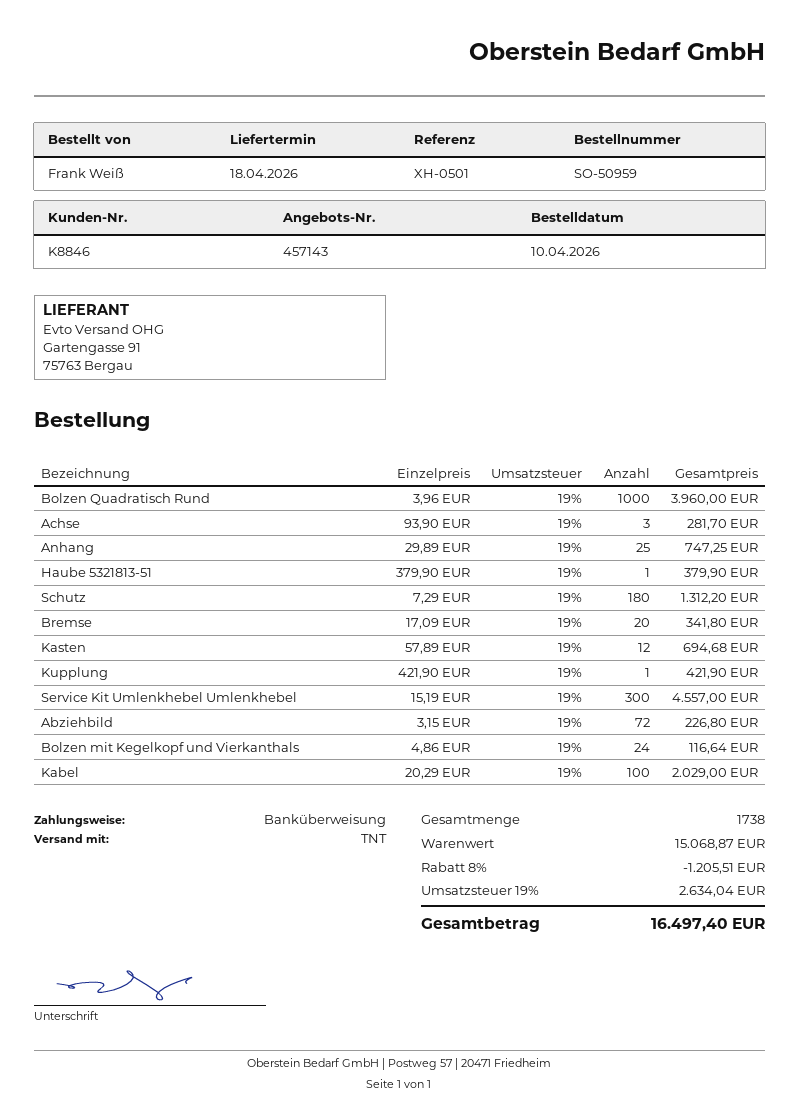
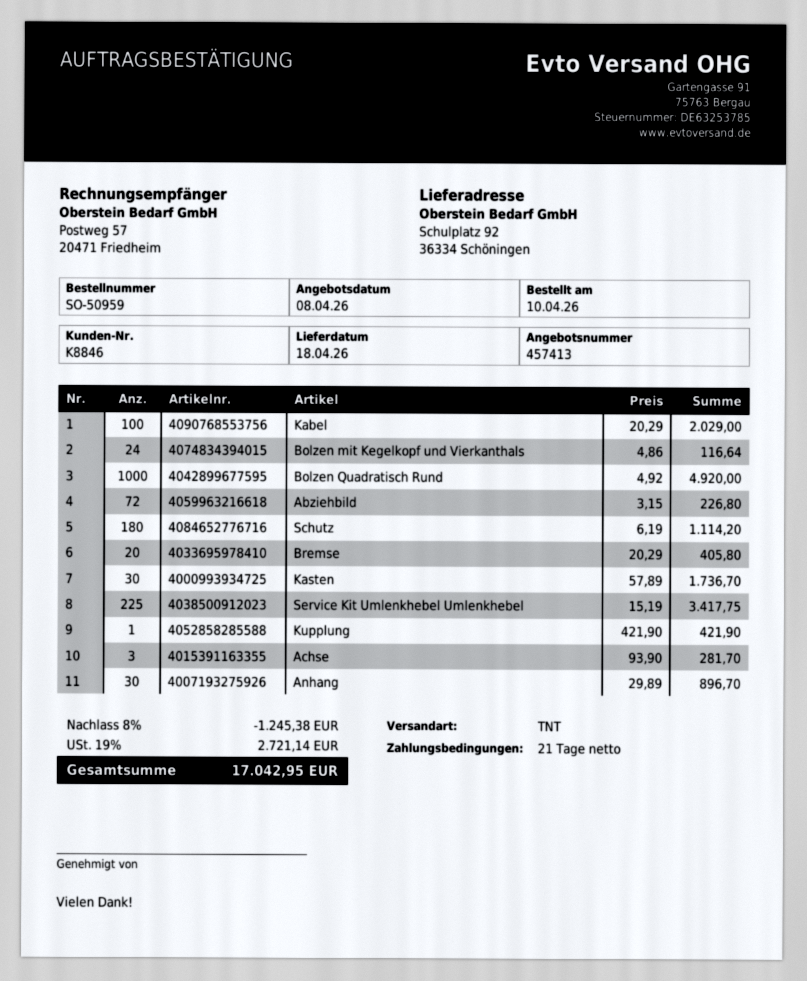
quote number: 457143 -> 457413
Bolzen Quadratisch Rund: 1000 x 3.96 = 3960.00 -> 1000 x 4.92 = 4920.00
Anhang: 25 x 29.89 = 747.25 -> 30 x 29.89 = 896.70
Haube 5321813-51: 1 x 379.90 = 379.90 -> none
Schutz: 180 x 7.29 = 1312.20 -> 180 x 6.19 = 1114.20
Bremse: 20 x 17.09 = 341.80 -> 20 x 20.29 = 405.80
Kasten: 12 x 57.89 = 694.68 -> 30 x 57.89 = 1736.70
Service Kit Umlenkhebel Umlenkhebel: 300 x 15.19 = 4557.00 -> 225 x 15.19 = 3417.75
discount: 8% = 1205.51 -> 8% = 1245.38
tax: 19% = 2634.04 -> 19% = 2721.14
total: 16497.40 -> 17042.95

